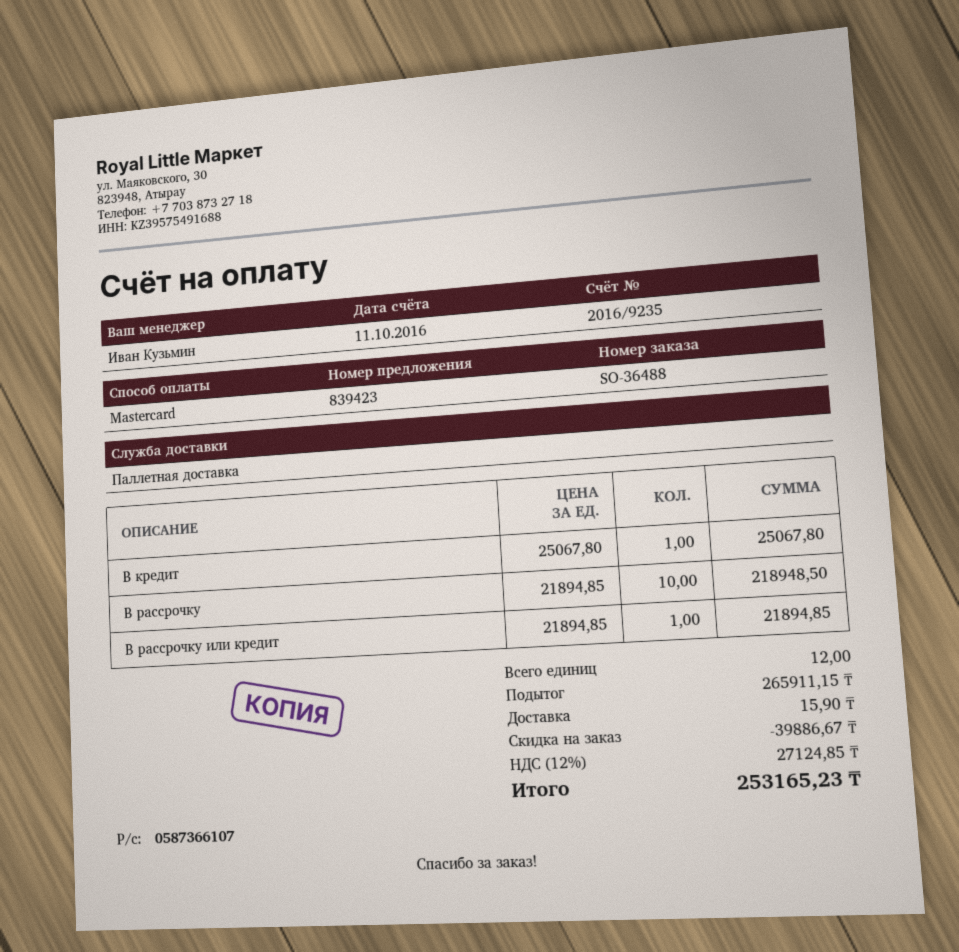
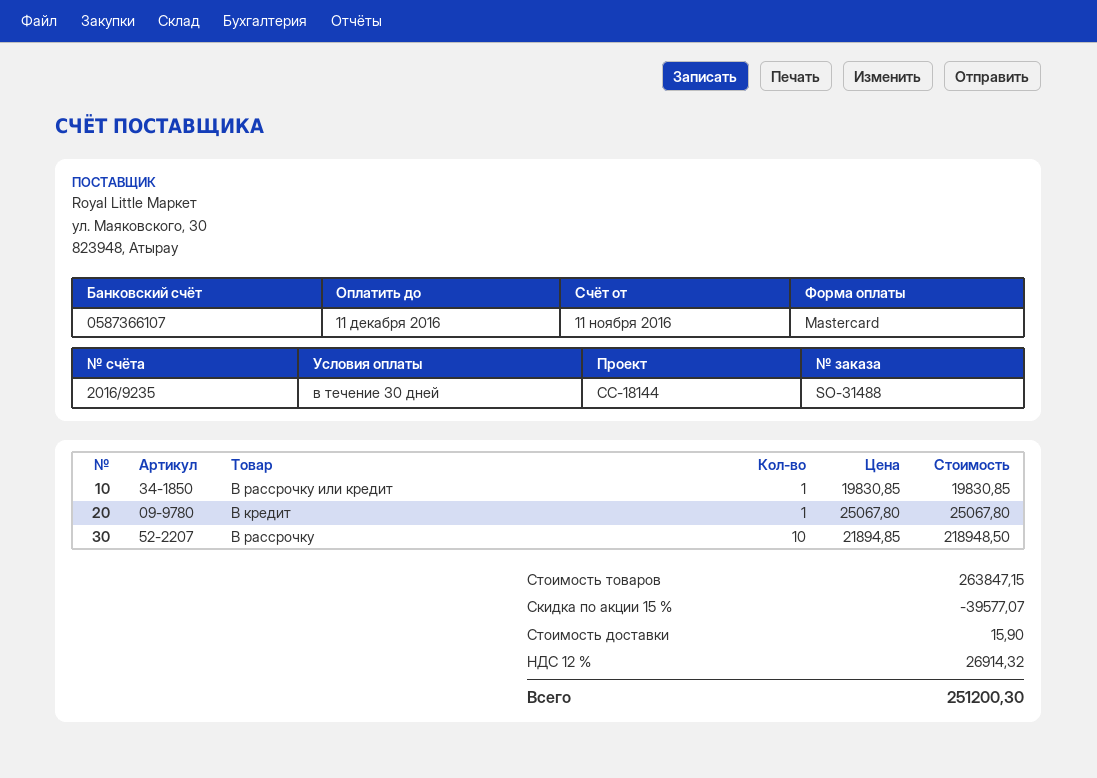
order number: SO-36488 -> SO-31488
invoice date: 2016-10-11 -> 2016-11-11
В рассрочку или кредит: 1 x 21894.85 = 21894.85 -> 1 x 19830.85 = 19830.85
subtotal: 265911.15 -> 263847.15
discount: 39886.67 -> 39577.07
tax: 12% = 27124.85 -> 12% = 26914.32
total: 253165.23 -> 251200.30

